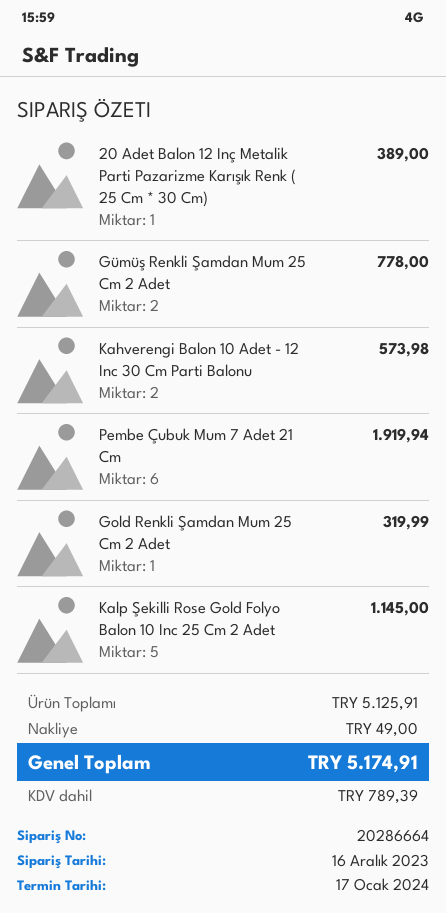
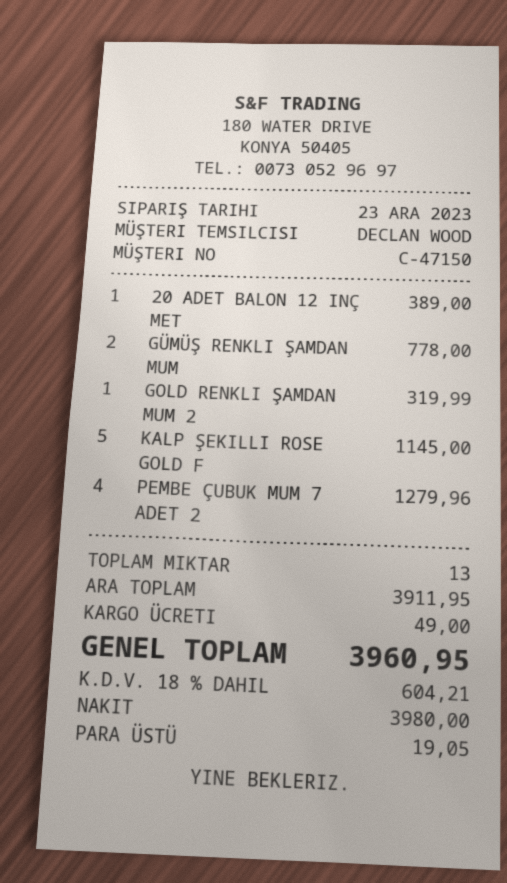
order date: 2023-12-16 -> 2023-12-23
Kahverengi Balon 10 Adet - 12 Inc 30 Cm Parti Balonu: 2 for 573.98 -> none
Pembe Çubuk Mum 7 Adet 21 Cm: 6 for 1919.94 -> 4 for 1279.96
subtotal: 5125.91 -> 3911.95
tax: 789.39 -> 604.21
total: 5174.91 -> 3960.95

